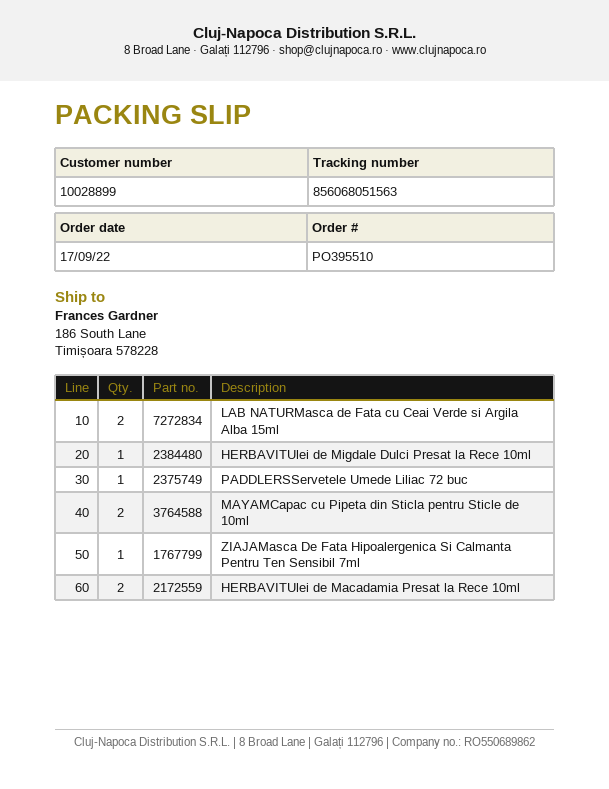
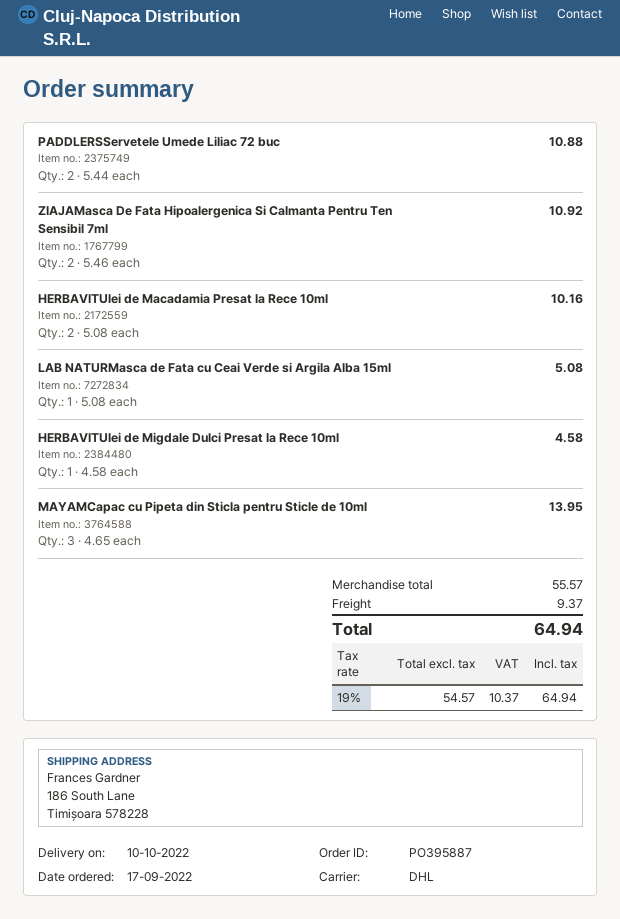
order number: PO395510 -> PO395887
LAB NATURMasca de Fata cu Ceai Verde si Argila Alba 15ml: 2 -> 1
PADDLERSServetele Umede Liliac 72 buc: 1 -> 2
MAYAMCapac cu Pipeta din Sticla pentru Sticle de 10ml: 2 -> 3
ZIAJAMasca De Fata Hipoalergenica Si Calmanta Pentru Ten Sensibil 7ml: 1 -> 2

